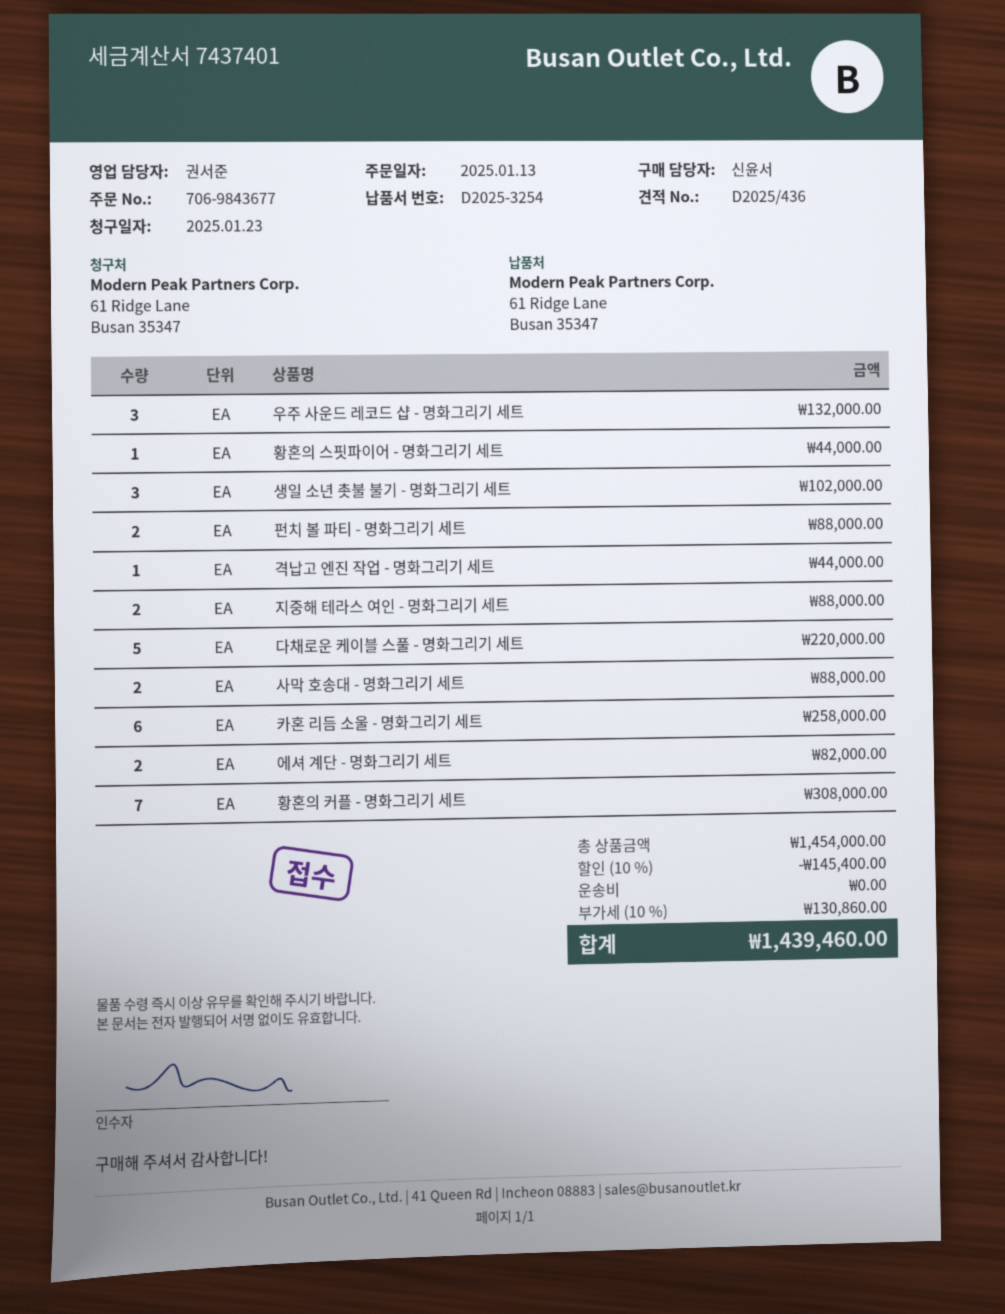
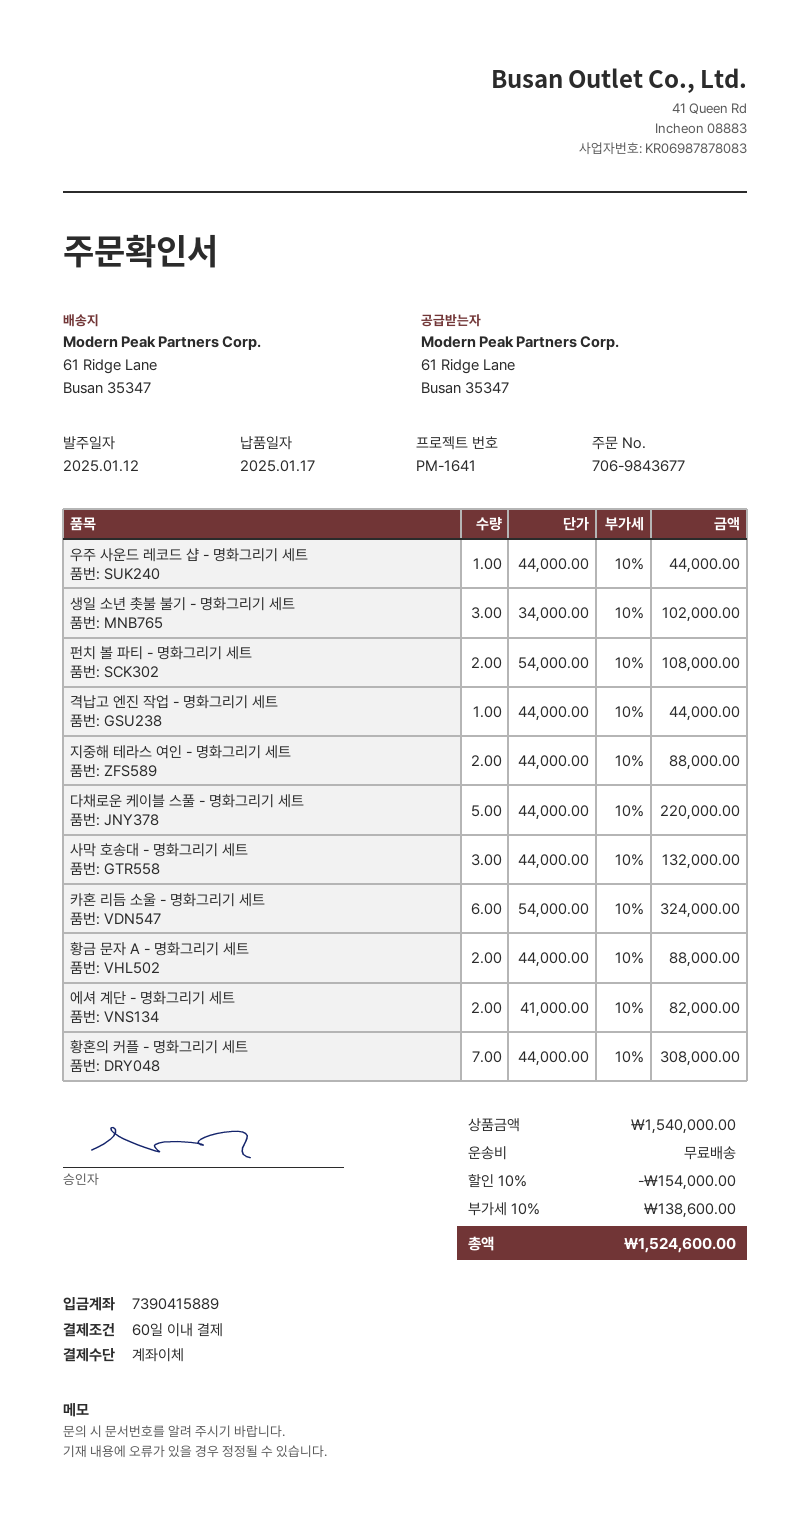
order date: 2025-01-13 -> 2025-01-12
우주 사운드 레코드 샵 - 명화그리기 세트: 3 for 132000.00 -> 1 for 44000.00
황혼의 스핏파이어 - 명화그리기 세트: 1 for 44000.00 -> none
펀치 볼 파티 - 명화그리기 세트: 2 for 88000.00 -> 2 for 108000.00
사막 호송대 - 명화그리기 세트: 2 for 88000.00 -> 3 for 132000.00
카혼 리듬 소울 - 명화그리기 세트: 6 for 258000.00 -> 6 for 324000.00
황금 문자 A - 명화그리기 세트: none -> 2 for 88000.00
subtotal: 1454000.00 -> 1540000.00
discount: 10% = 145400.00 -> 10% = 154000.00
tax: 10% = 130860.00 -> 10% = 138600.00
total: 1439460.00 -> 1524600.00

